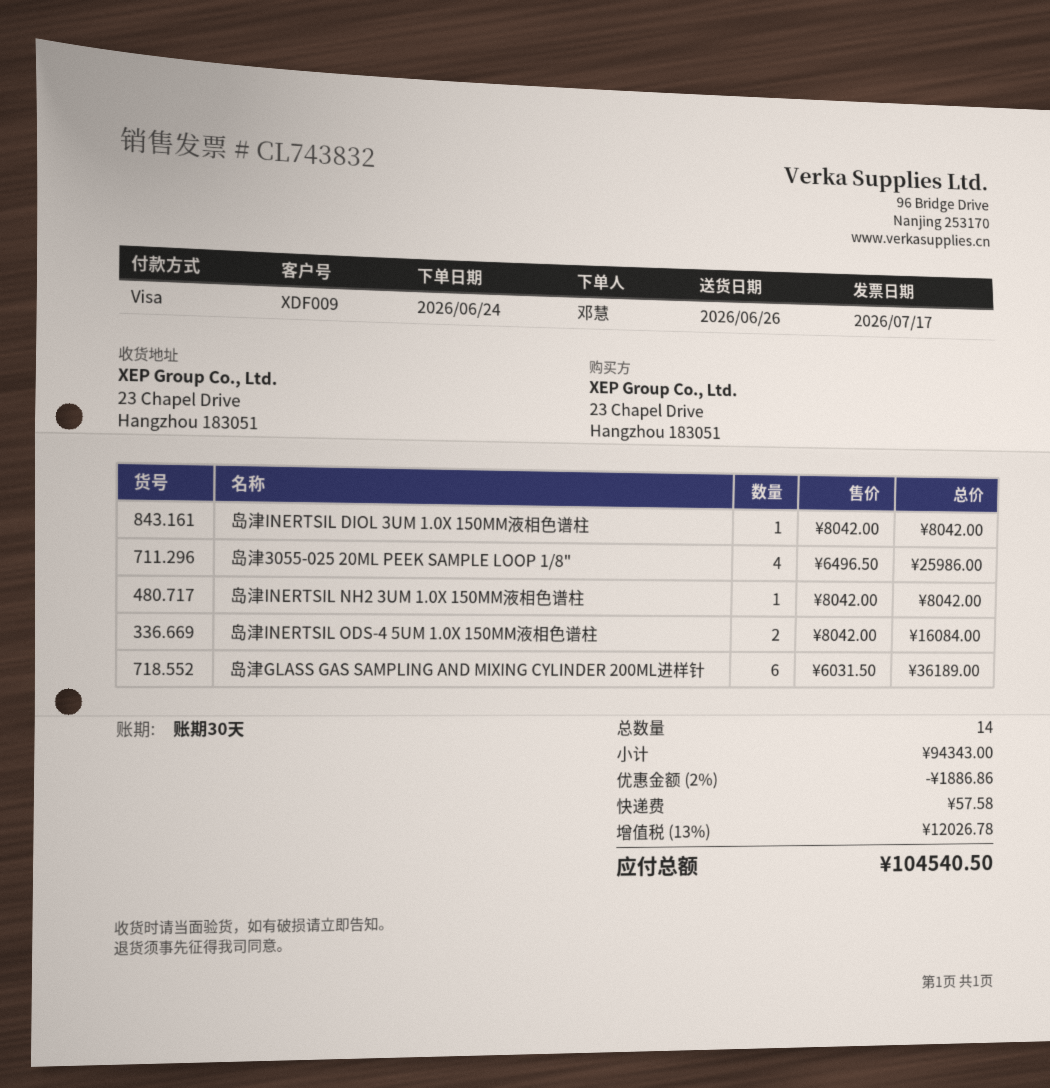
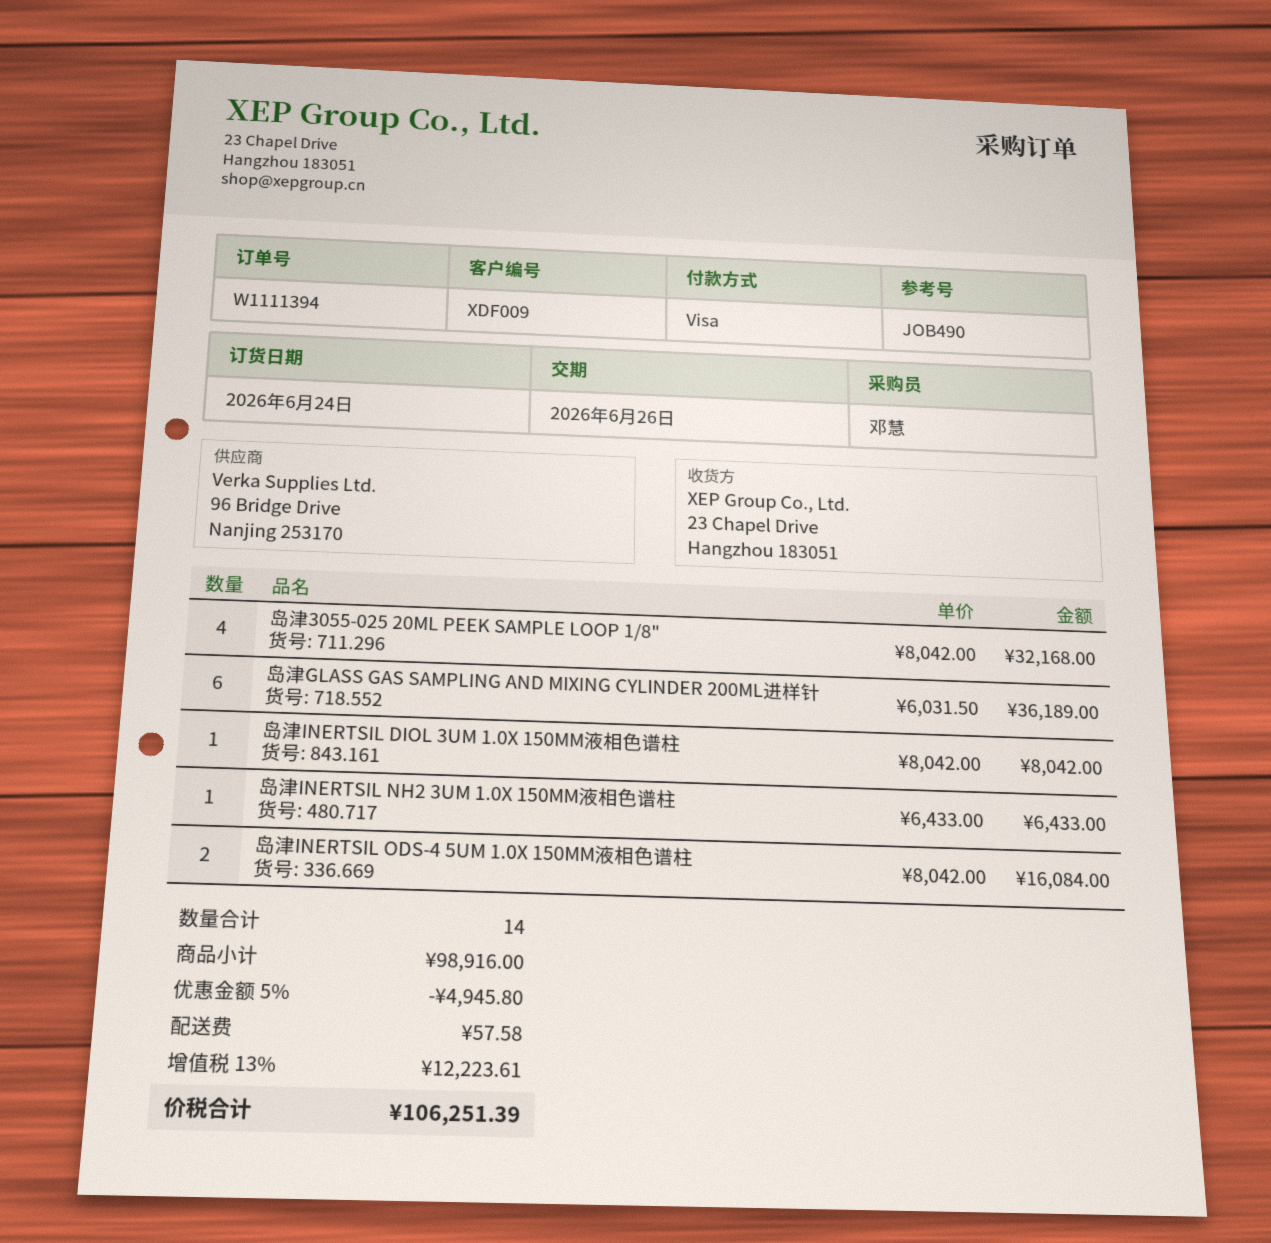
岛津3055-025 20ML PEEK SAMPLE LOOP 1/8": 4 x 6496.50 = 25986.00 -> 4 x 8042.00 = 32168.00
岛津INERTSIL NH2 3UM 1.0X 150MM液相色谱柱: 1 x 8042.00 = 8042.00 -> 1 x 6433.00 = 6433.00
subtotal: 94343.00 -> 98916.00
discount: 2% = 1886.86 -> 5% = 4945.80
tax: 13% = 12026.78 -> 13% = 12223.61
total: 104540.50 -> 106251.39

